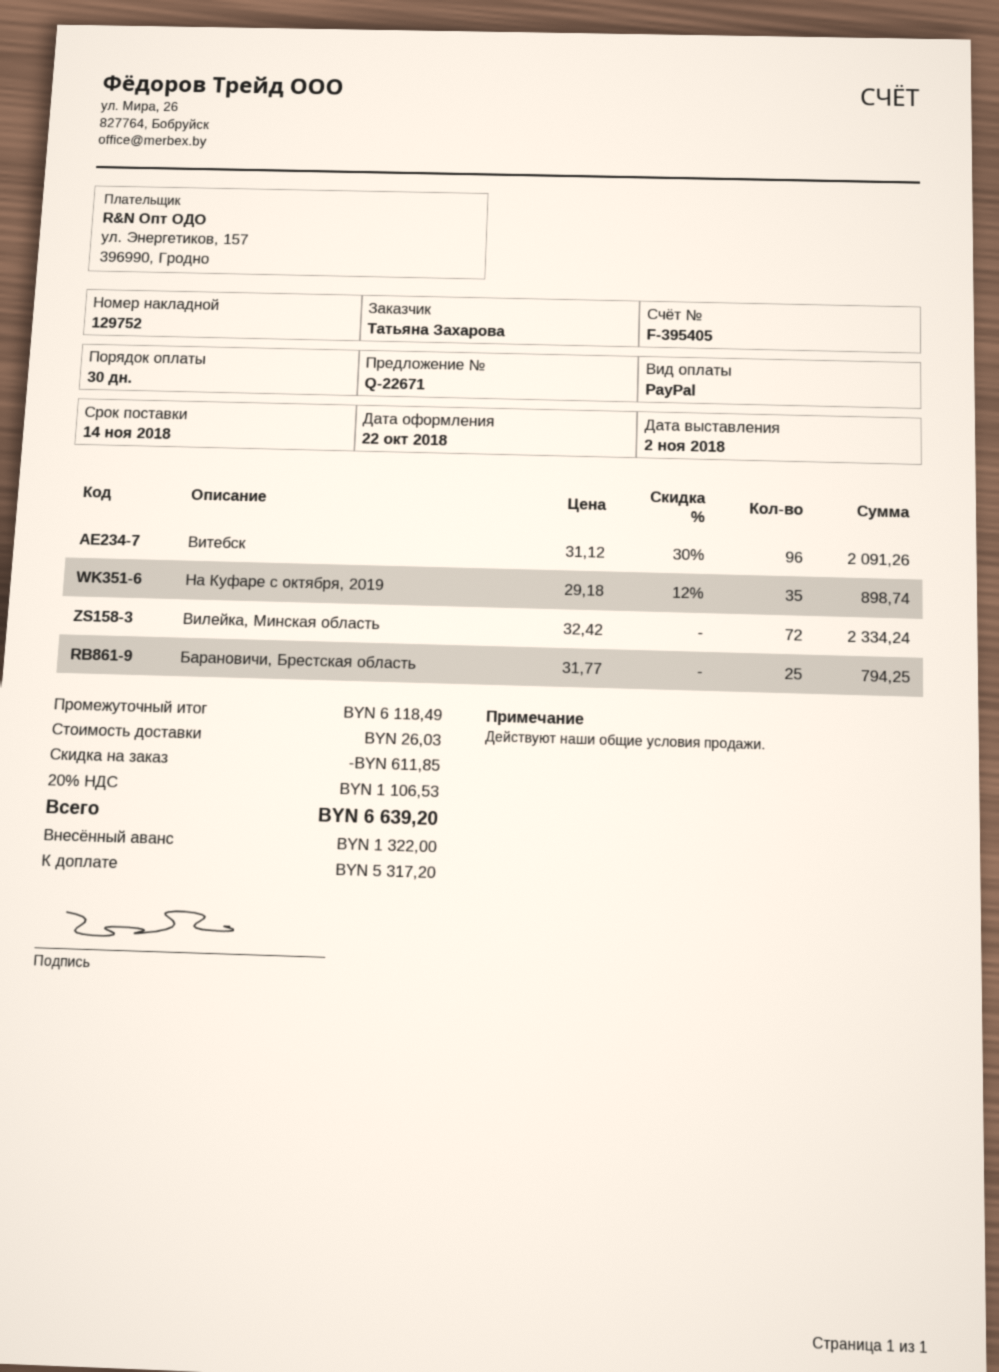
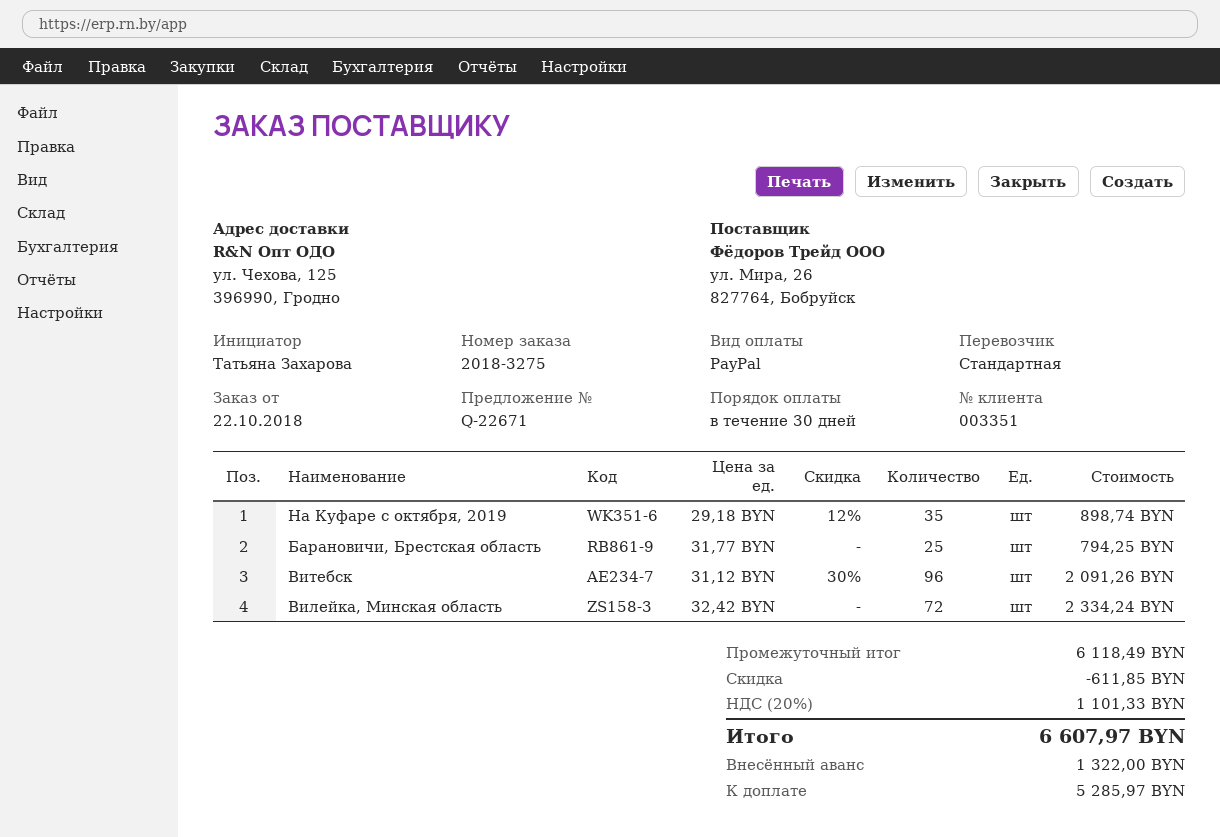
shipping: 26.03 -> none
tax: 20% = 1106.53 -> 20% = 1101.33
total: 6639.20 -> 6607.97
balance: 5317.20 -> 5285.97

